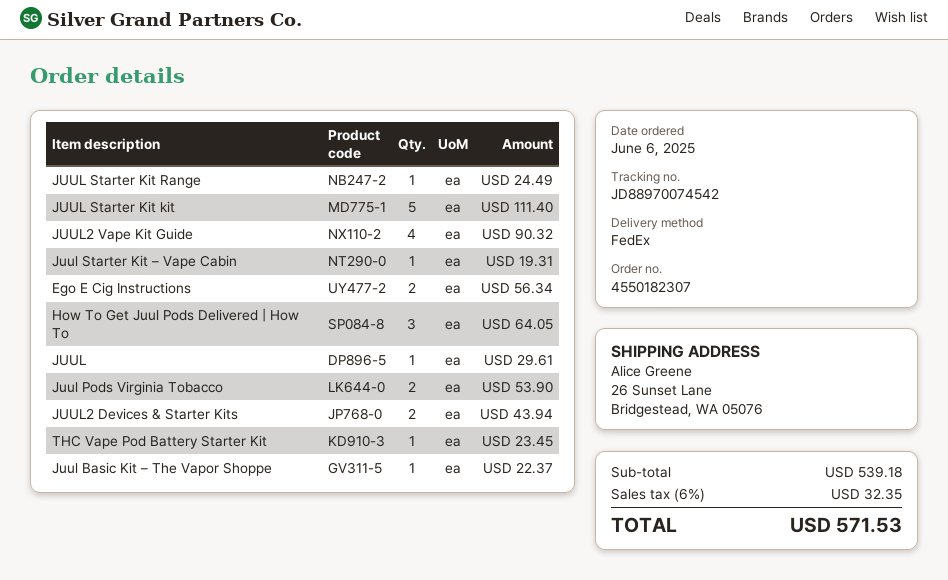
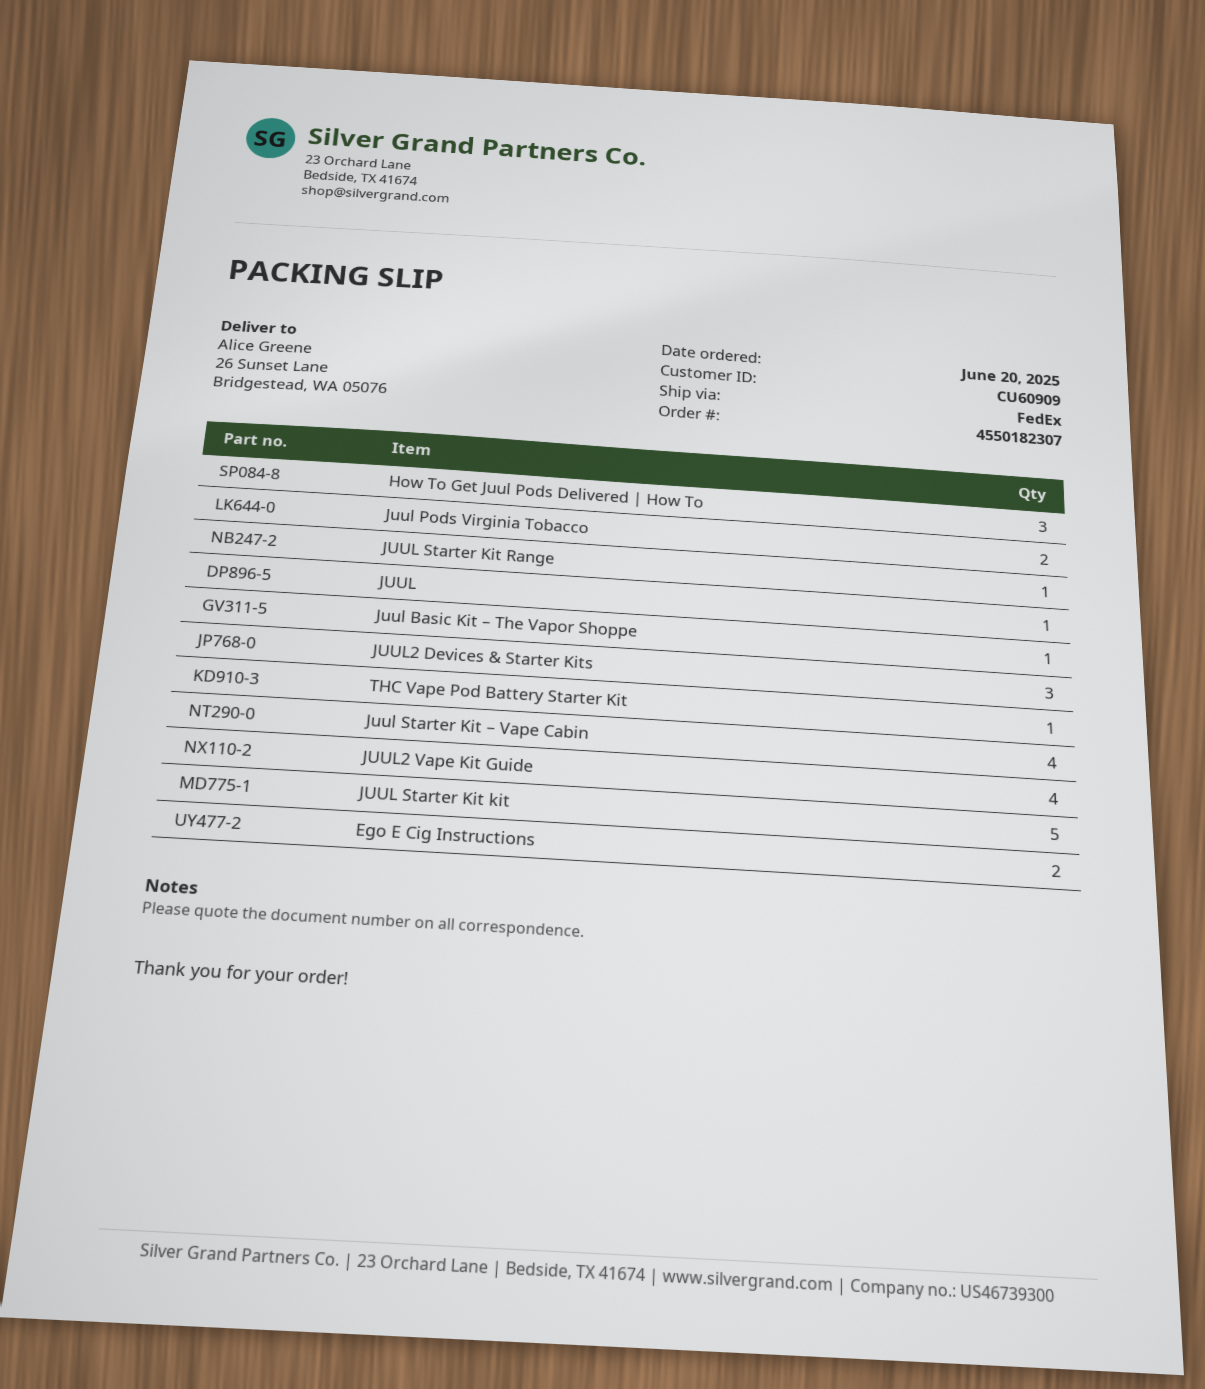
order date: 2025-06-06 -> 2025-06-20
Juul Starter Kit – Vape Cabin: 1 -> 4
JUUL2 Devices & Starter Kits: 2 -> 3

